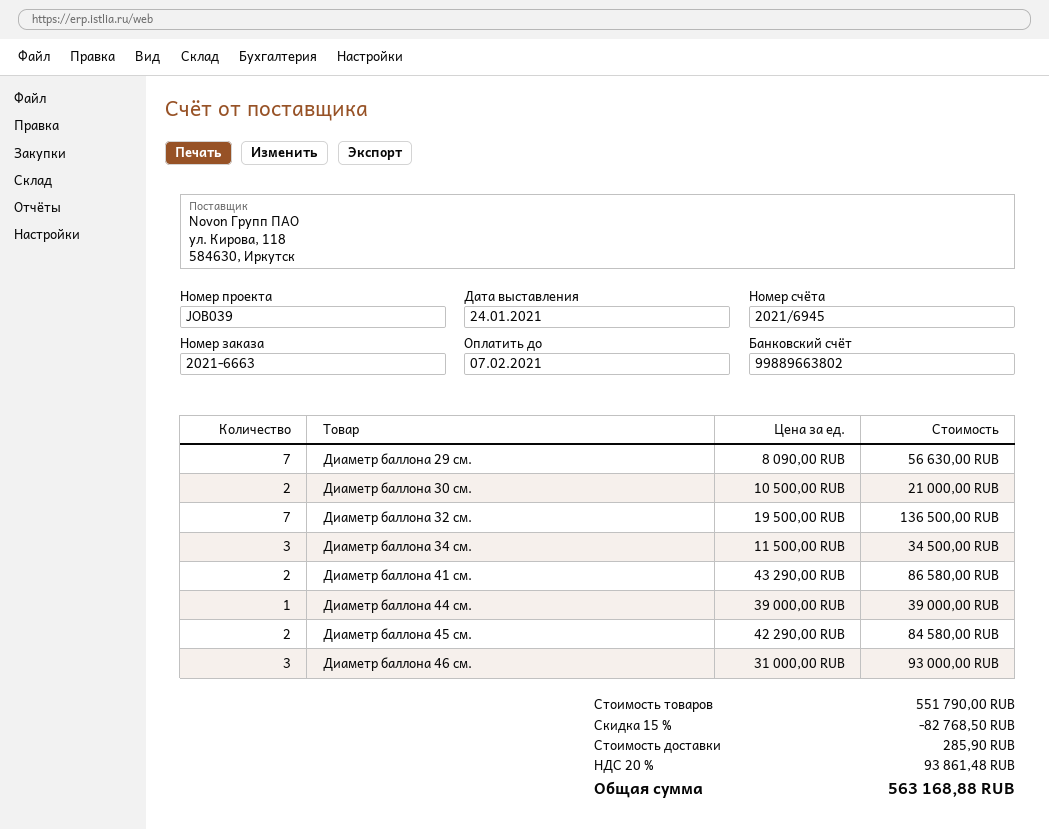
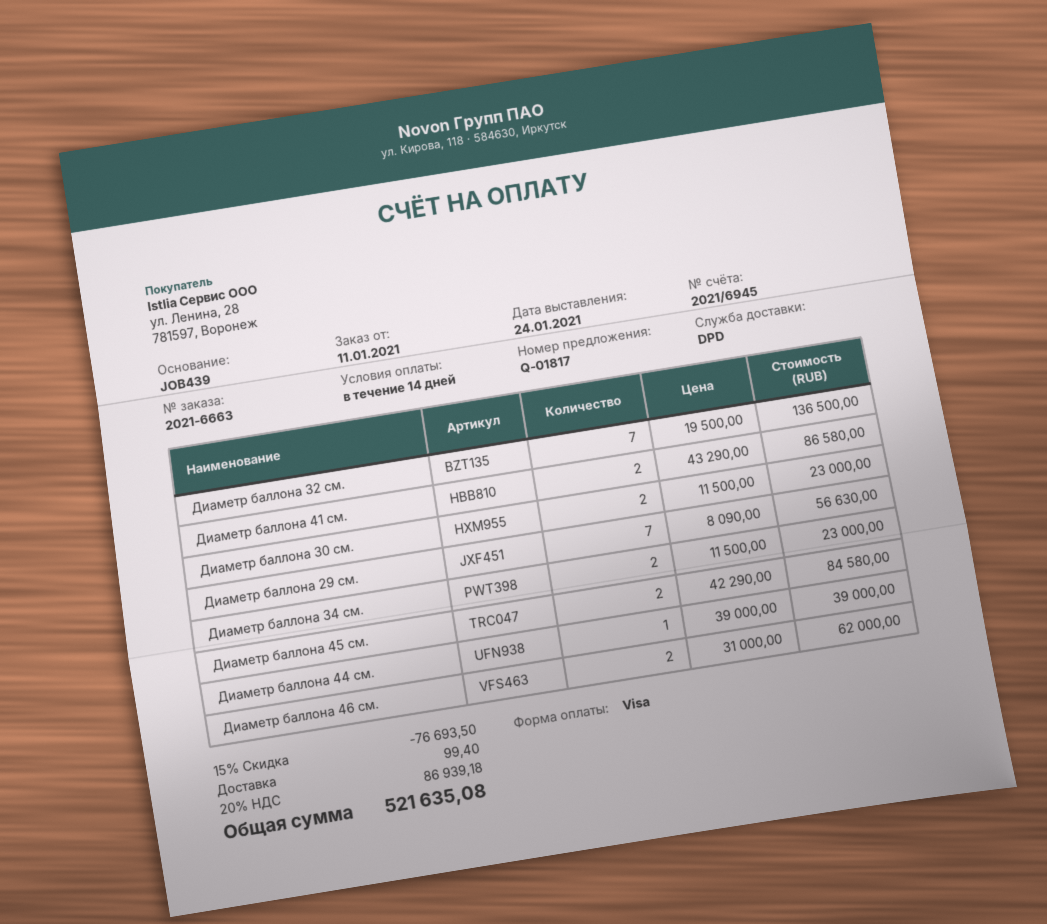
reference: JOB039 -> JOB439
Диаметр баллона 30 см.: 2 x 10500.00 = 21000.00 -> 2 x 11500.00 = 23000.00
Диаметр баллона 34 см.: 3 x 11500.00 = 34500.00 -> 2 x 11500.00 = 23000.00
Диаметр баллона 46 см.: 3 x 31000.00 = 93000.00 -> 2 x 31000.00 = 62000.00
discount: 15% = 82768.50 -> 15% = 76693.50
shipping: 285.90 -> 99.40
tax: 20% = 93861.48 -> 20% = 86939.18
total: 563168.88 -> 521635.08

